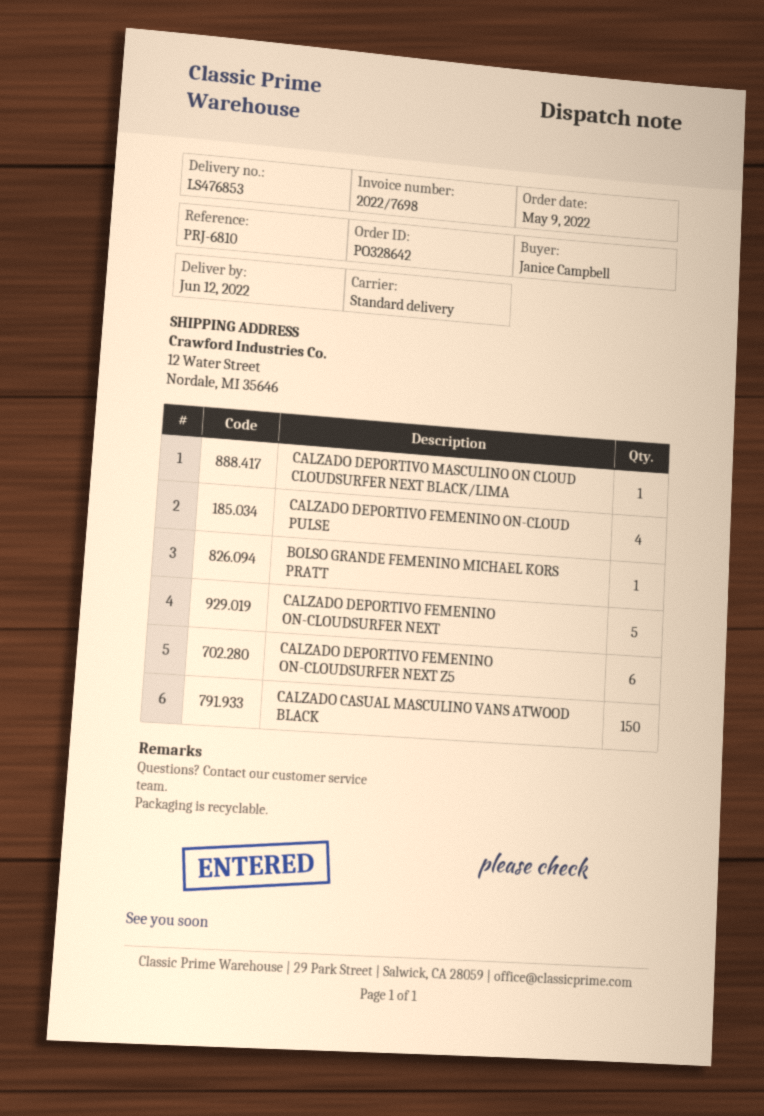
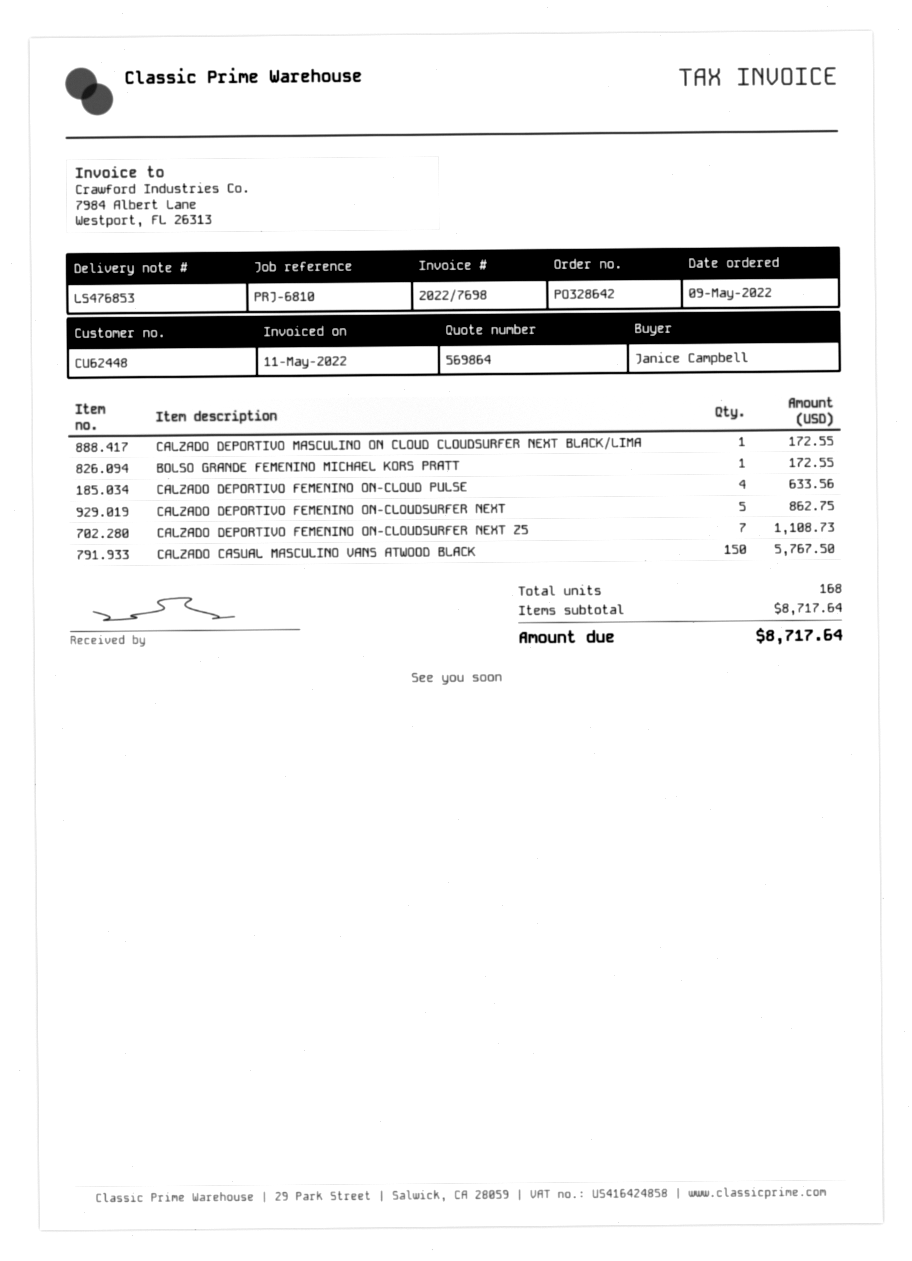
CALZADO DEPORTIVO FEMENINO ON-CLOUDSURFER NEXT Z5: 6 -> 7

